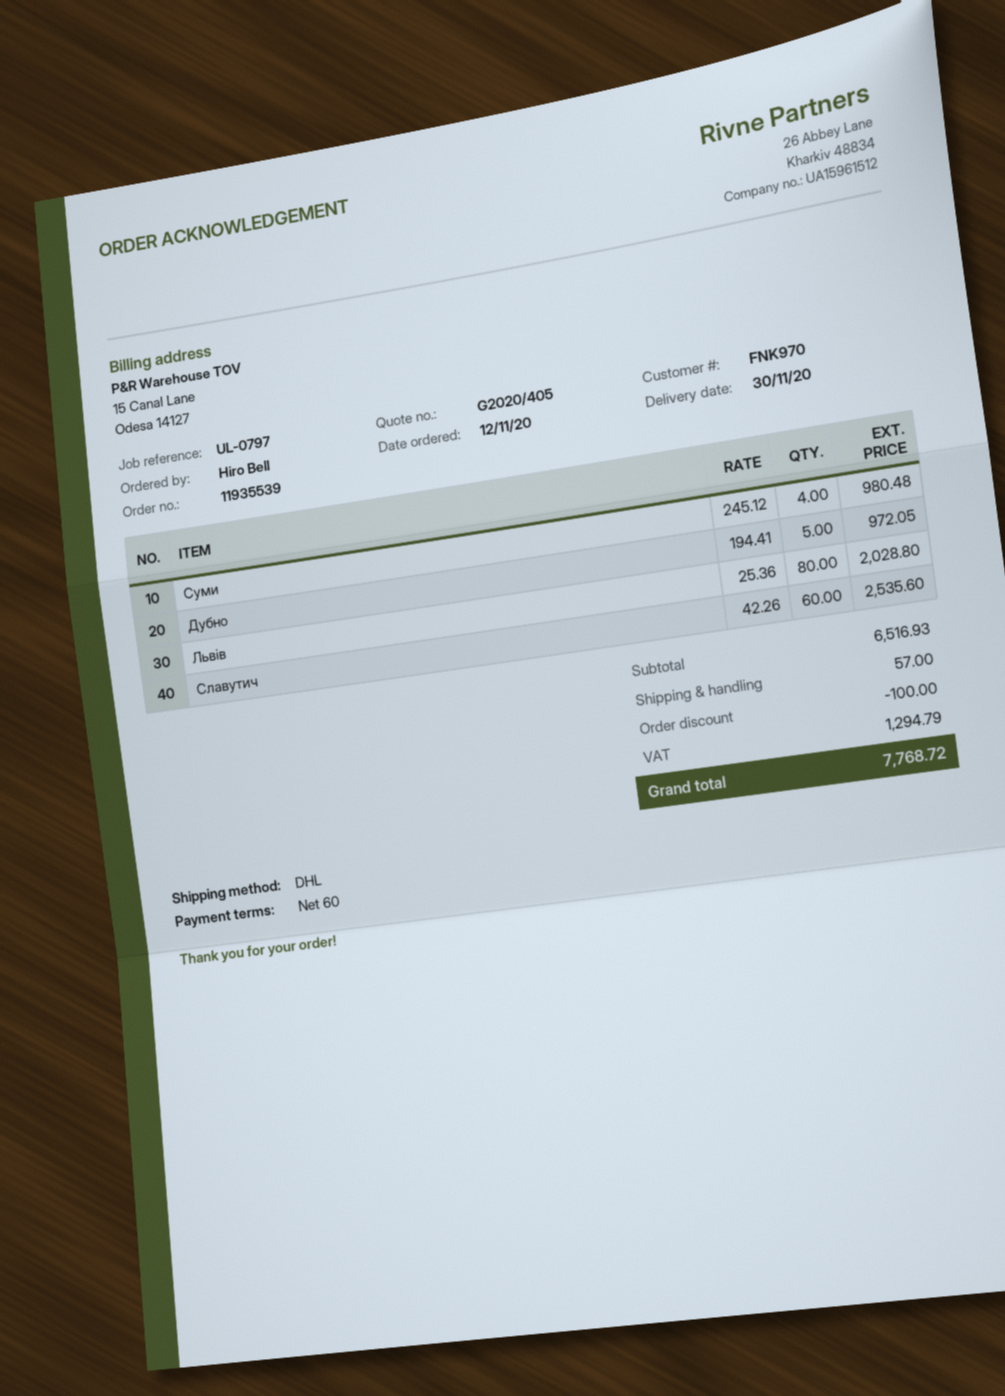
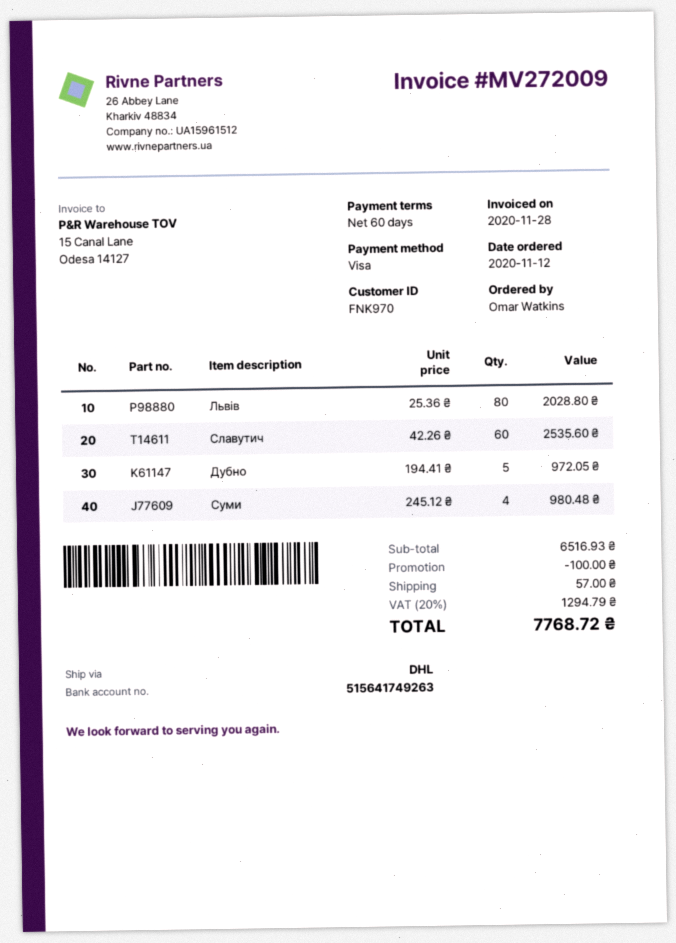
ordered by: Hiro Bell -> Omar Watkins

